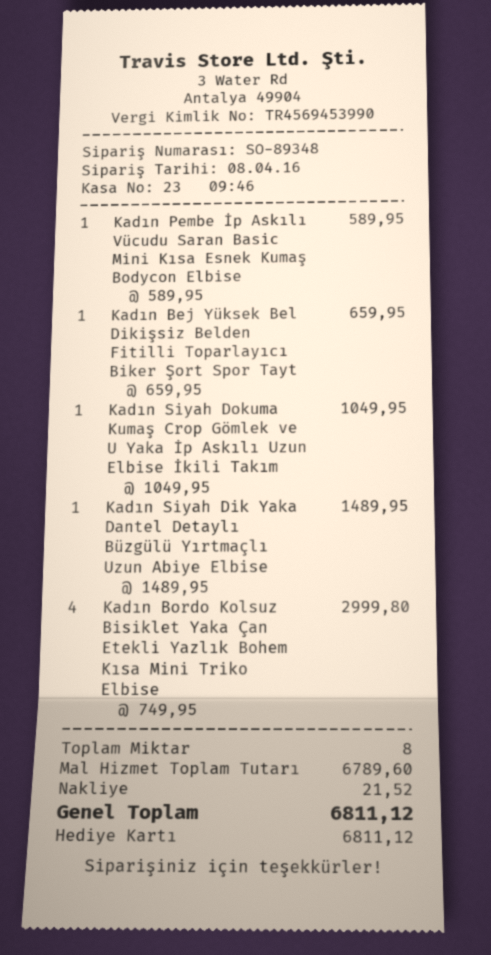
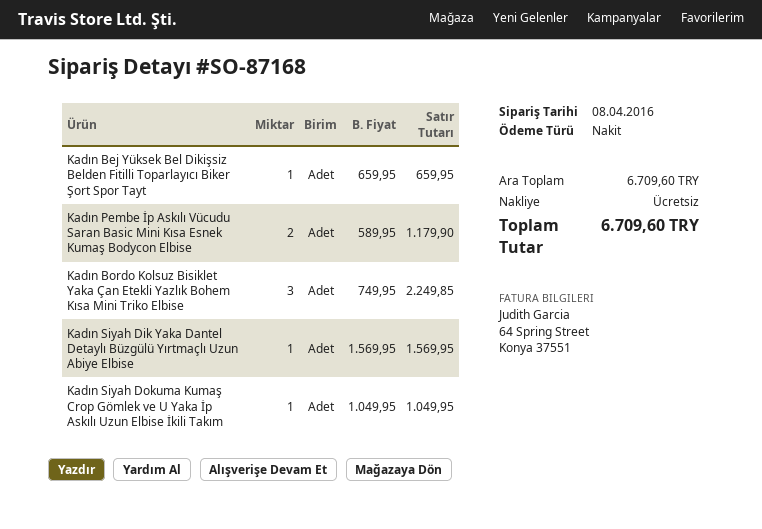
order number: SO-89348 -> SO-87168
payment method: gift card -> cash
Kadın Pembe İp Askılı Vücudu Saran Basic Mini Kısa Esnek Kumaş Bodycon Elbise: 1 x 589.95 = 589.95 -> 2 x 589.95 = 1179.90
Kadın Siyah Dik Yaka Dantel Detaylı Büzgülü Yırtmaçlı Uzun Abiye Elbise: 1 x 1489.95 = 1489.95 -> 1 x 1569.95 = 1569.95
Kadın Bordo Kolsuz Bisiklet Yaka Çan Etekli Yazlık Bohem Kısa Mini Triko Elbise: 4 x 749.95 = 2999.80 -> 3 x 749.95 = 2249.85
subtotal: 6789.60 -> 6709.60
shipping: 21.52 -> 0.00
total: 6811.12 -> 6709.60

